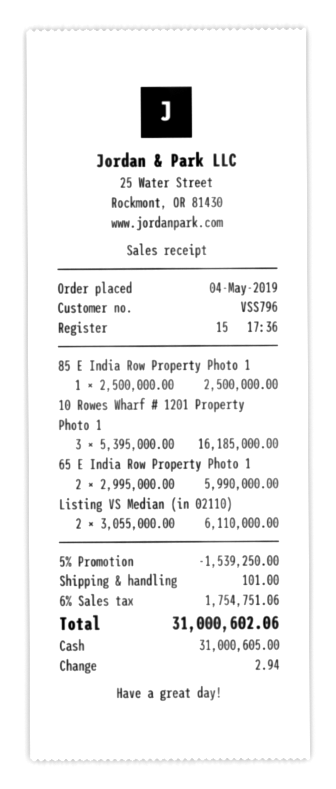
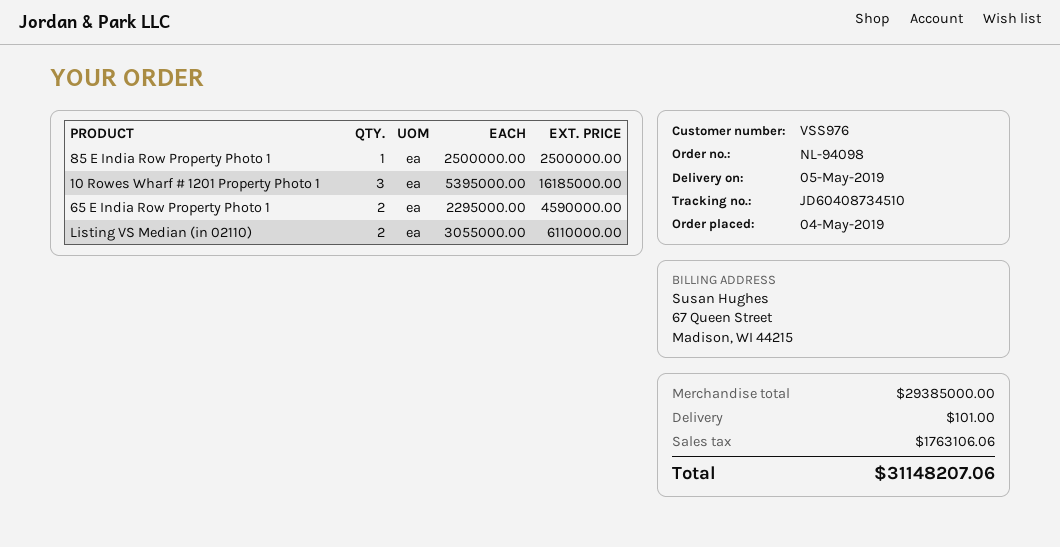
customer number: VSS796 -> VSS976
65 E India Row Property Photo 1: 2 x 2995000.00 = 5990000.00 -> 2 x 2295000.00 = 4590000.00
discount: 5% = 1539250.00 -> none
tax: 1754751.06 -> 1763106.06
total: 31000602.06 -> 31148207.06

